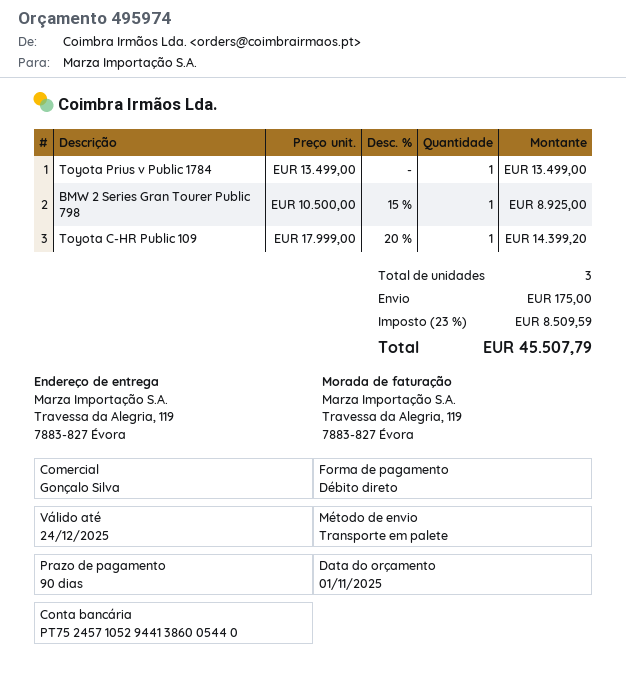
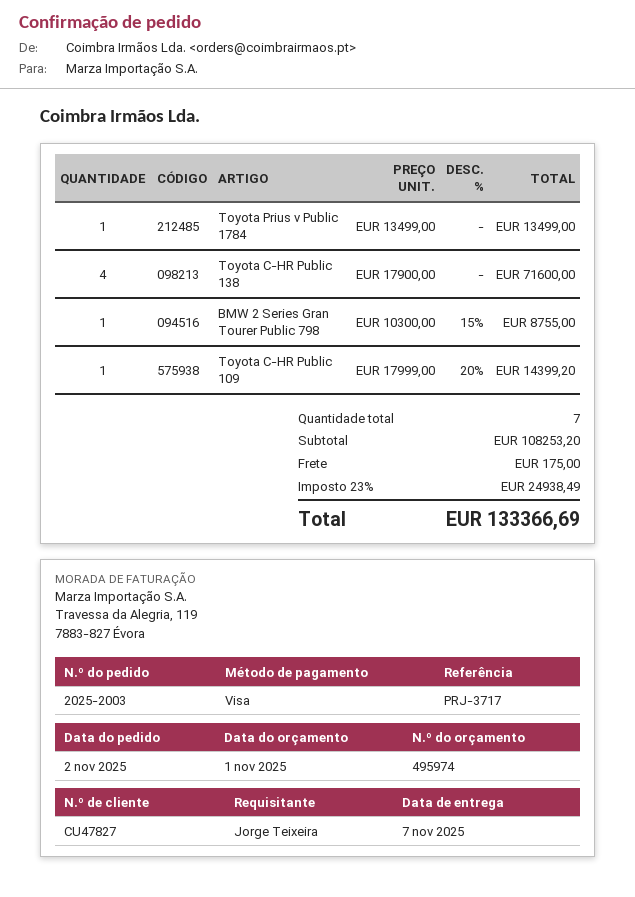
payment method: direct debit -> Visa
BMW 2 Series Gran Tourer Public 798: 1 x 10500.00 - 15% = 8925.00 -> 1 x 10300.00 - 15% = 8755.00
Toyota C-HR Public 138: none -> 4 x 17900.00 = 71600.00
total quantity: 3 -> 7
tax: 23% = 8509.59 -> 23% = 24938.49
total: 45507.79 -> 133366.69

